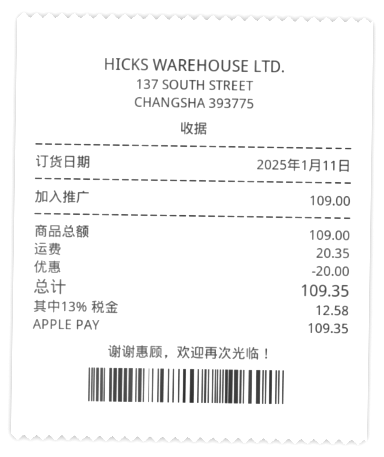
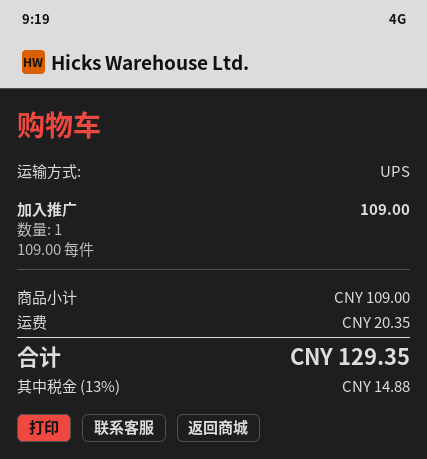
discount: 20.00 -> none
tax: 13% = 12.58 -> 13% = 14.88
total: 109.35 -> 129.35

